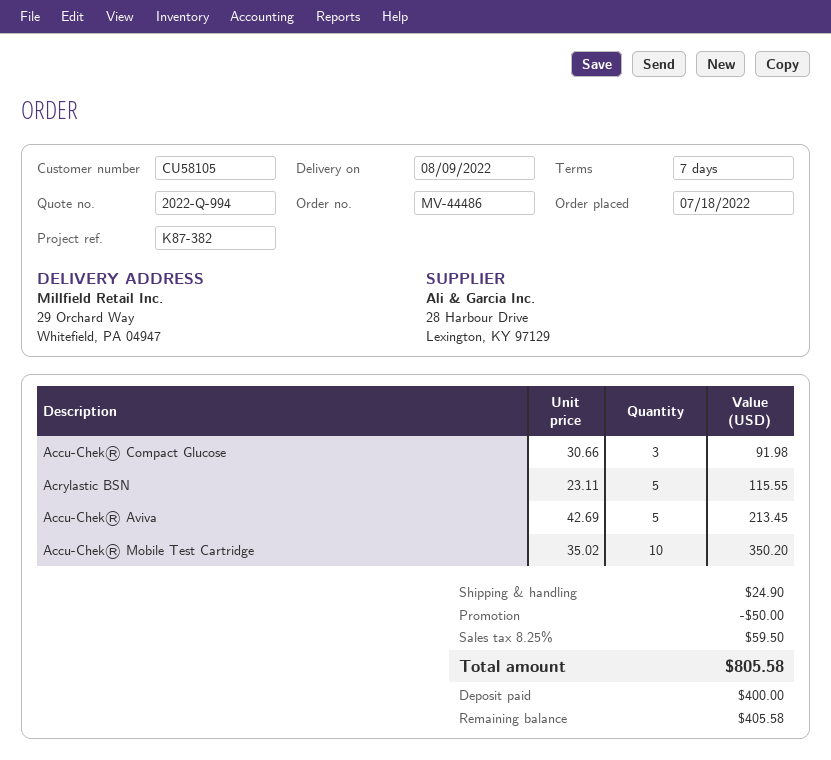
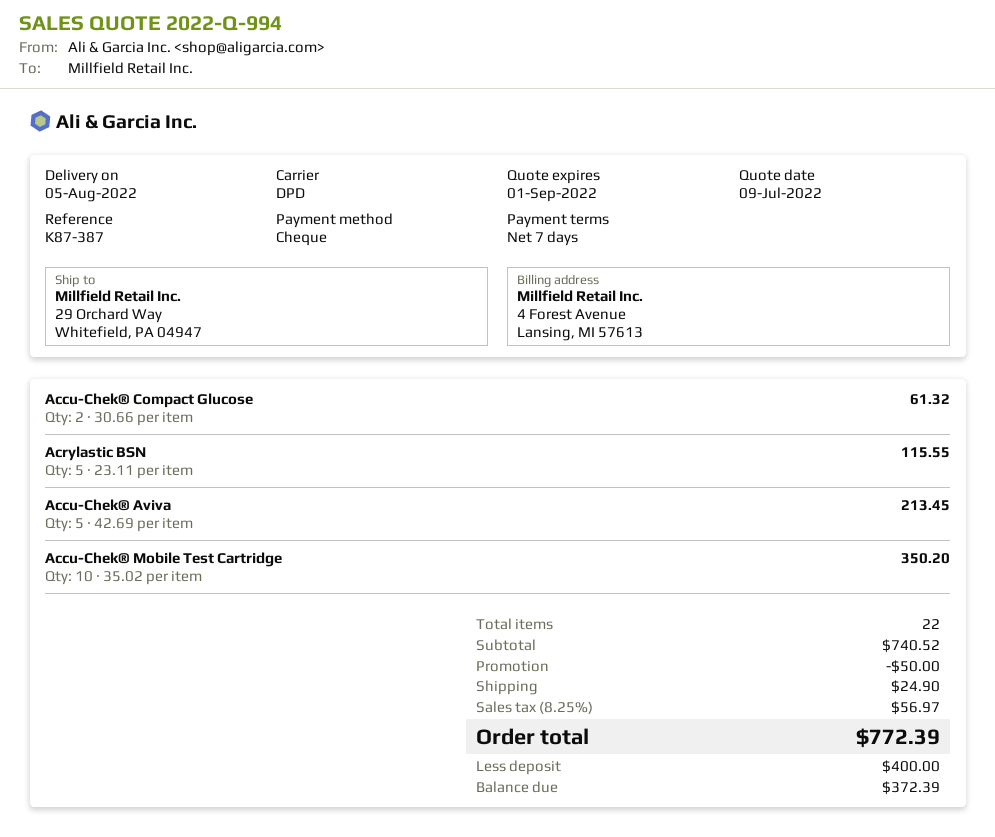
delivery date: 2022-08-09 -> 2022-08-05
reference: K87-382 -> K87-387
Accu-Chek® Compact Glucose: 3 x 30.66 = 91.98 -> 2 x 30.66 = 61.32
tax: 8.25% = 59.50 -> 8.25% = 56.97
total: 805.58 -> 772.39
balance: 405.58 -> 372.39

